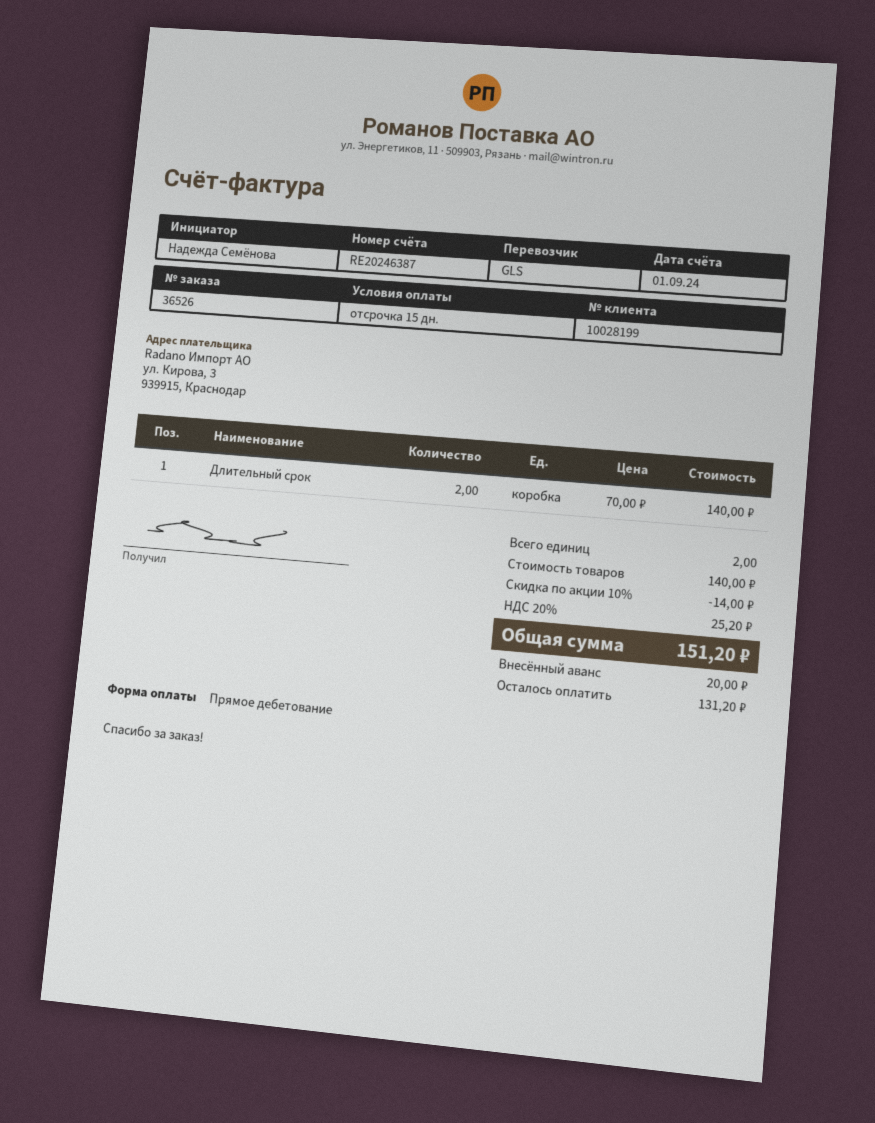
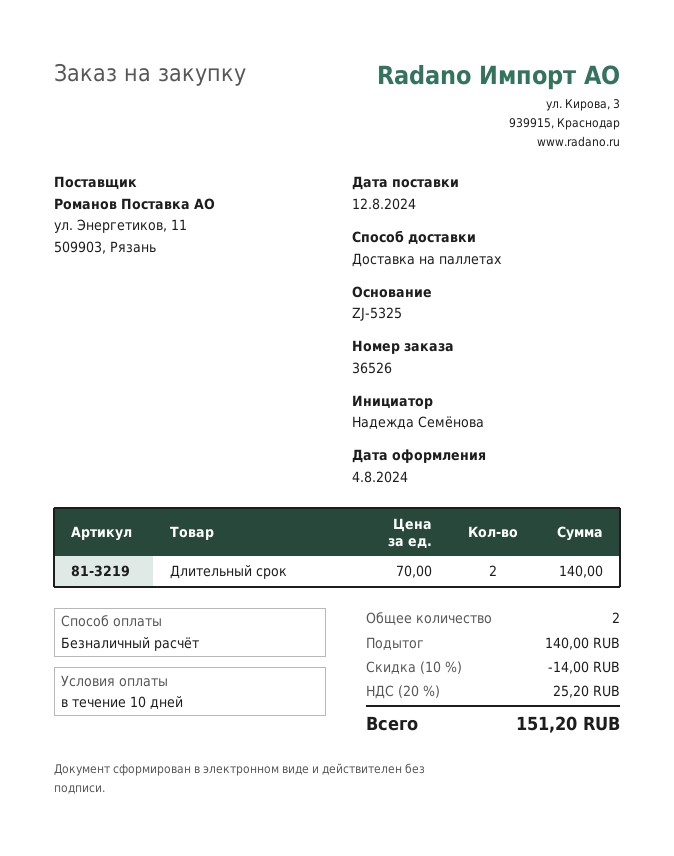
payment terms: 15 days -> 10 days
payment method: direct debit -> bank transfer
shipping method: GLS -> pallet freight

